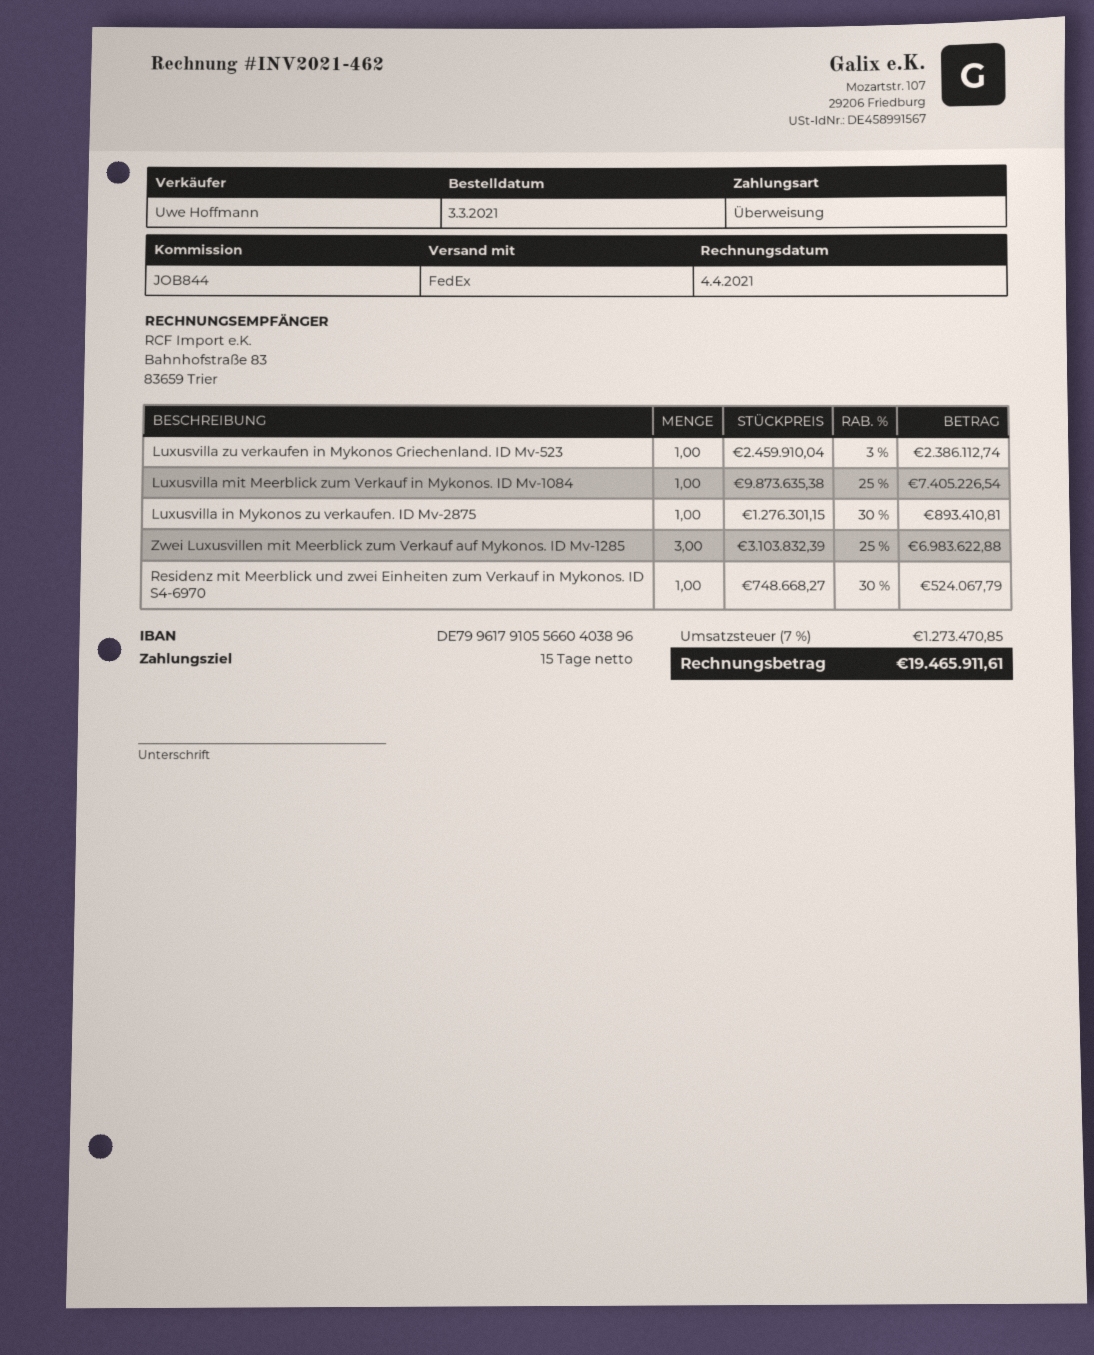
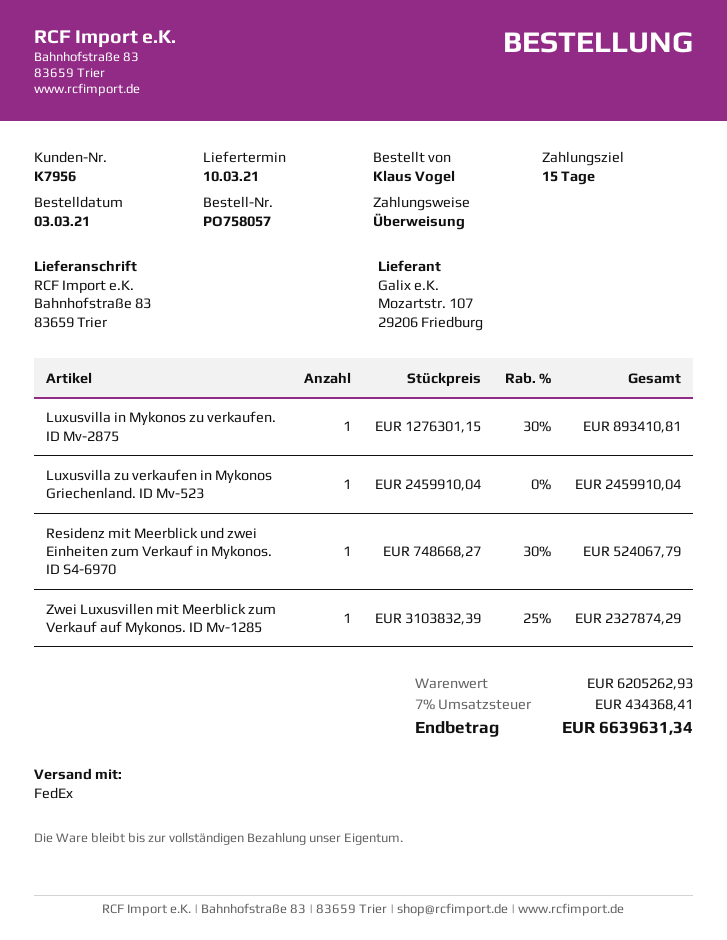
Luxusvilla zu verkaufen in Mykonos Griechenland. ID Mv-523: 1 x 2459910.04 - 3% = 2386112.74 -> 1 x 2459910.04 = 2459910.04
Luxusvilla mit Meerblick zum Verkauf in Mykonos. ID Mv-1084: 1 x 9873635.38 - 25% = 7405226.54 -> none
Zwei Luxusvillen mit Meerblick zum Verkauf auf Mykonos. ID Mv-1285: 3 x 3103832.39 - 25% = 6983622.88 -> 1 x 3103832.39 - 25% = 2327874.29
tax: 7% = 1273470.85 -> 7% = 434368.41
total: 19465911.61 -> 6639631.34

